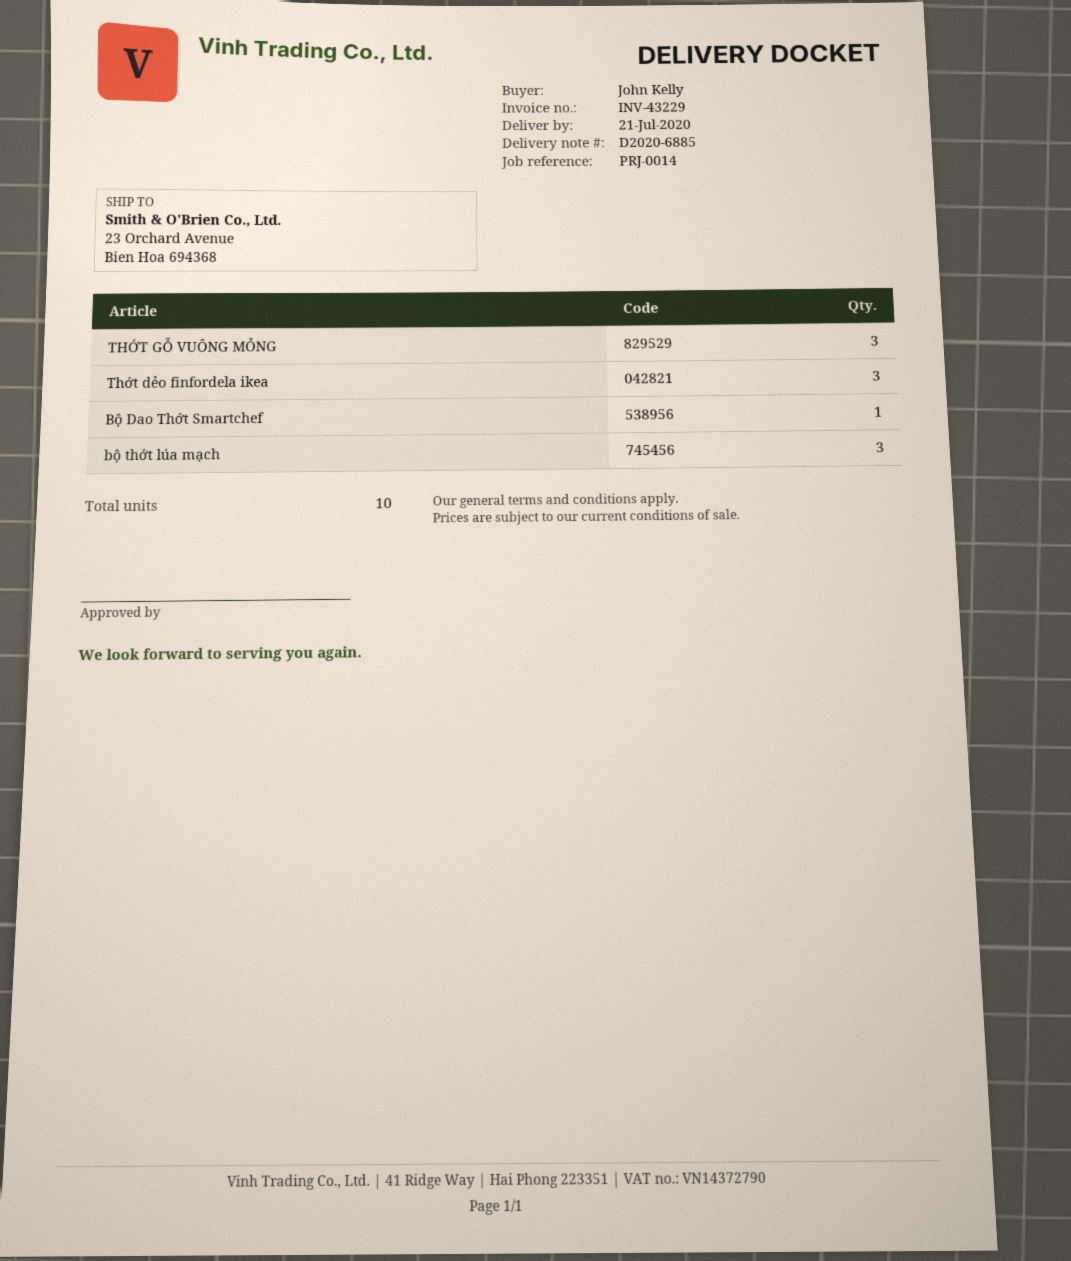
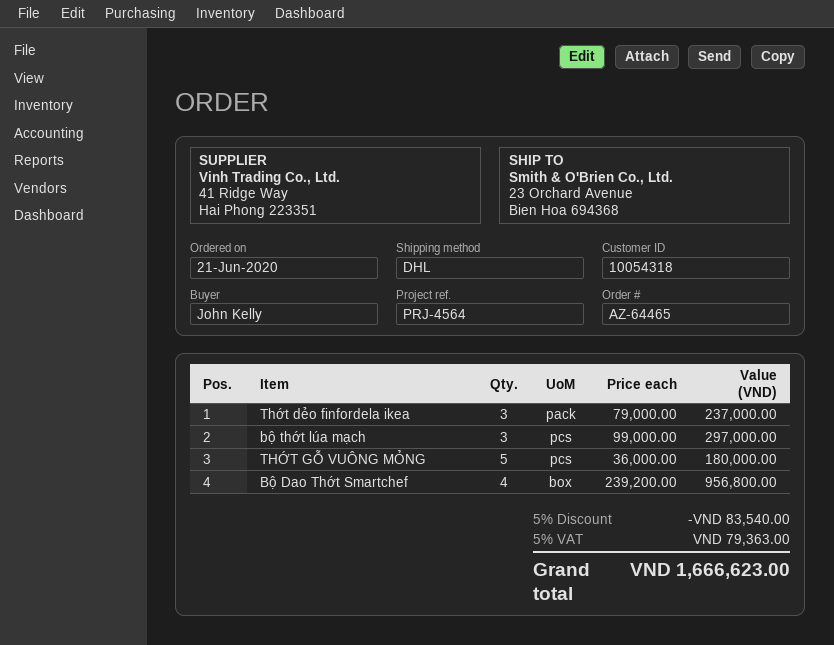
reference: PRJ-0014 -> PRJ-4564
THỚT GỖ VUÔNG MỎNG: 3 -> 5
Bộ Dao Thớt Smartchef: 1 -> 4

